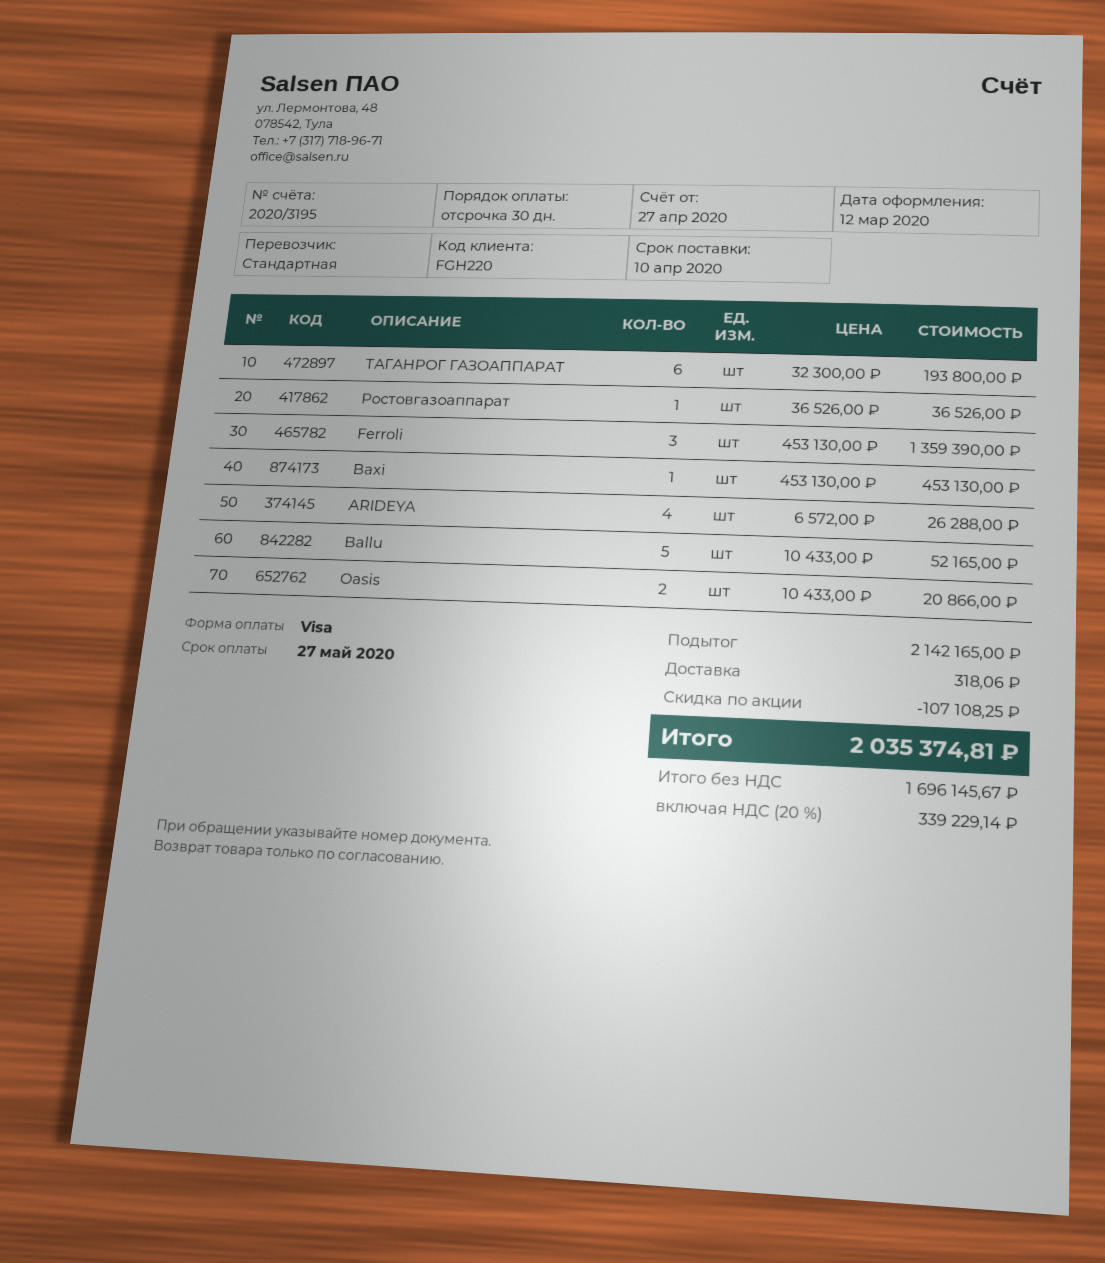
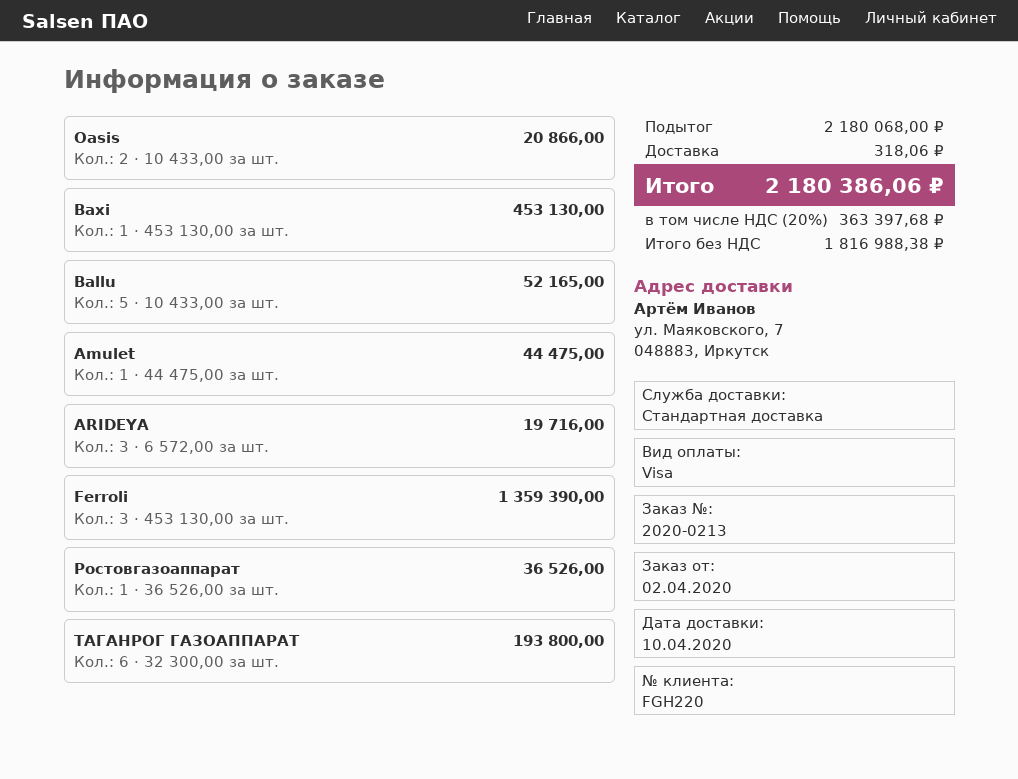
order date: 2020-03-12 -> 2020-04-02
ARIDEYA: 4 x 6572.00 = 26288.00 -> 3 x 6572.00 = 19716.00
Amulet: none -> 1 x 44475.00 = 44475.00
subtotal: 2142165.00 -> 2180068.00
discount: 107108.25 -> none
net: 1696145.67 -> 1816988.38
tax: 20% = 339229.14 -> 20% = 363397.68
total: 2035374.81 -> 2180386.06

